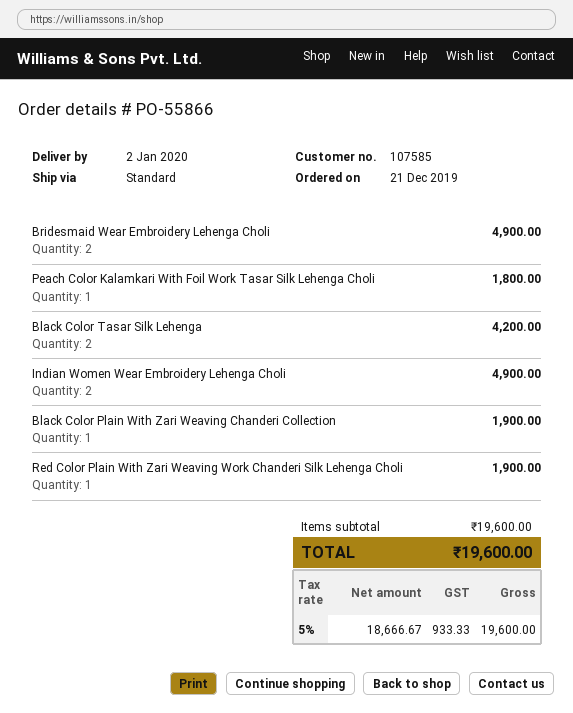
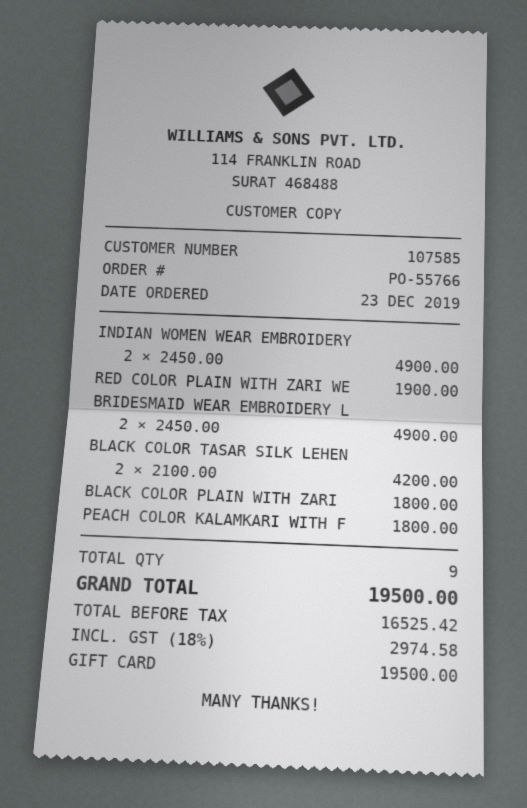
order number: PO-55866 -> PO-55766
order date: 2019-12-21 -> 2019-12-23
Black Color Plain With Zari Weaving Chanderi Collection: 1 for 1900.00 -> 1 for 1800.00
net: 18666.67 -> 16525.42
tax: 5% = 933.33 -> 18% = 2974.58
total: 19600.00 -> 19500.00

